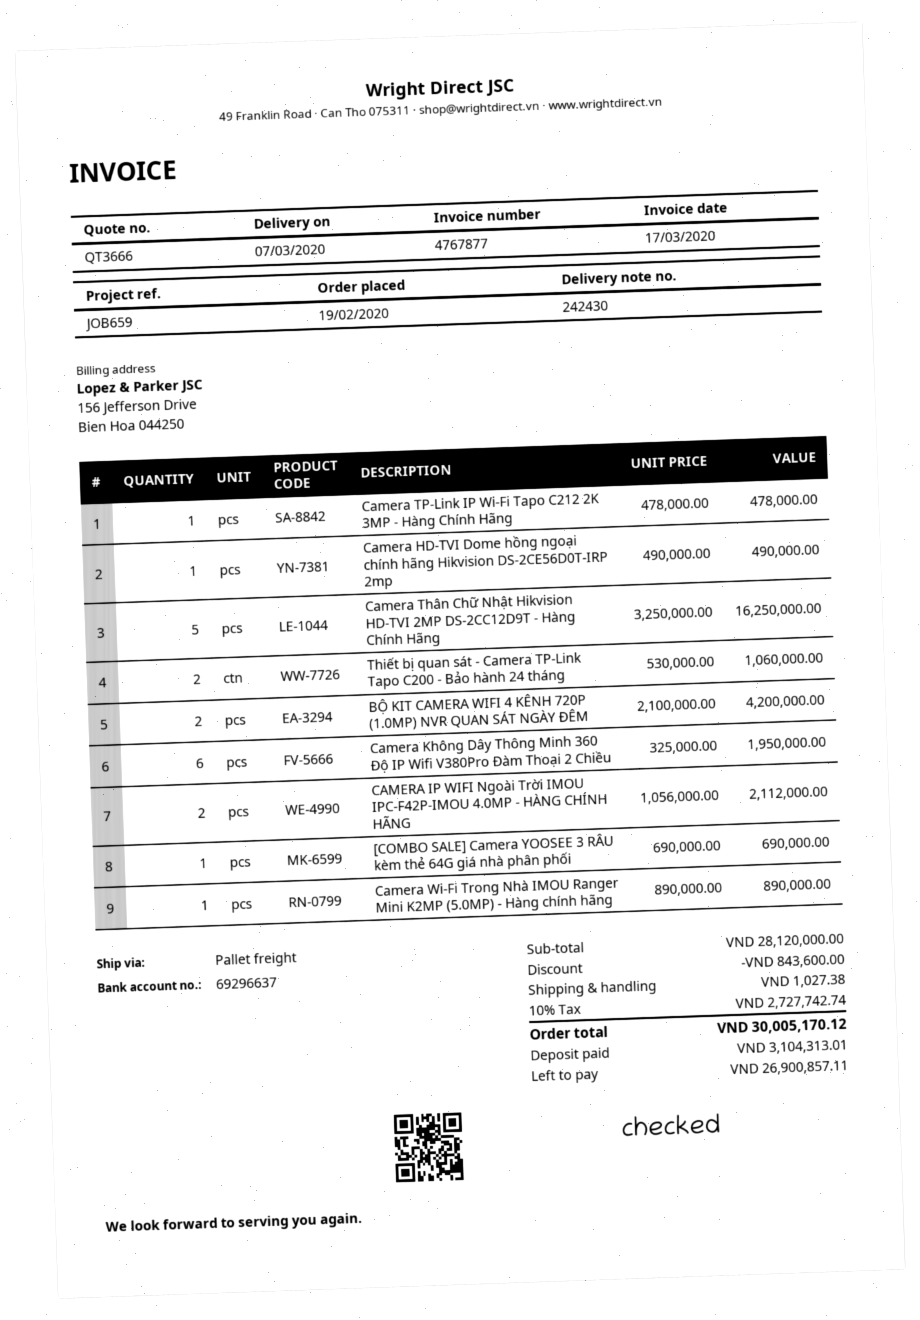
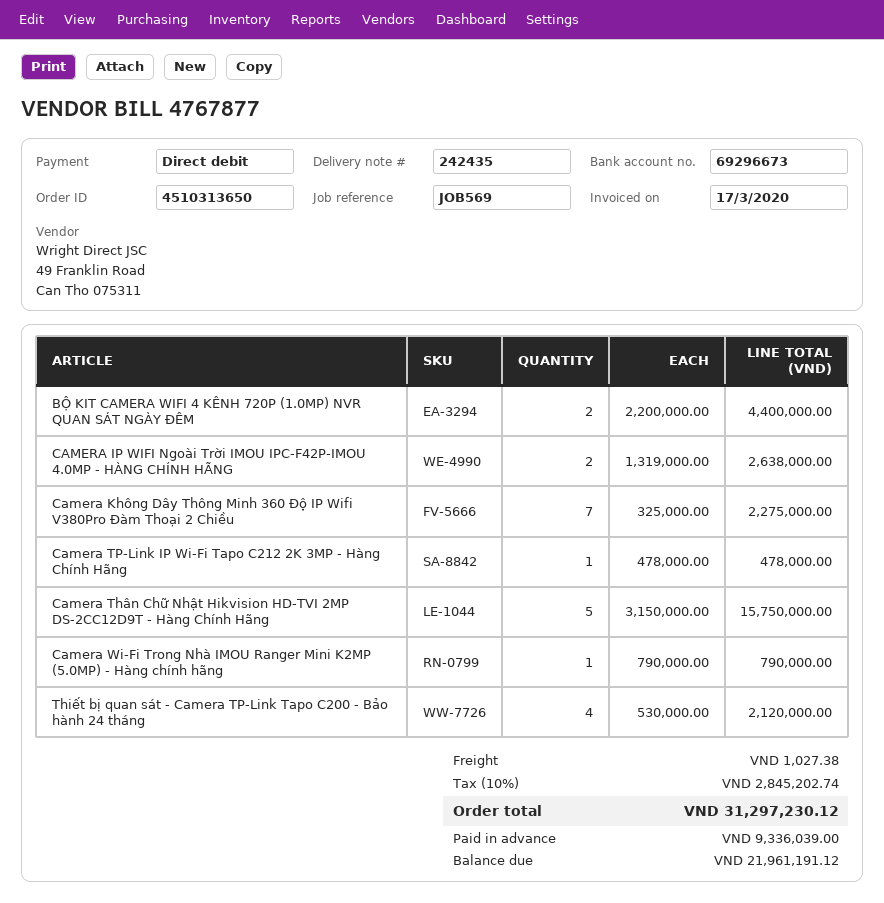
delivery note number: 242430 -> 242435
reference: JOB659 -> JOB569
bank account: 69296637 -> 69296673
Camera HD-TVI Dome hồng ngoại chính hãng Hikvision DS-2CE56D0T-IRP 2mp: 1 x 490000.00 = 490000.00 -> none
Camera Thân Chữ Nhật Hikvision HD-TVI 2MP DS-2CC12D9T - Hàng Chính Hãng: 5 x 3250000.00 = 16250000.00 -> 5 x 3150000.00 = 15750000.00
Thiết bị quan sát - Camera TP-Link Tapo C200 - Bảo hành 24 tháng: 2 x 530000.00 = 1060000.00 -> 4 x 530000.00 = 2120000.00
BỘ KIT CAMERA WIFI 4 KÊNH 720P (1.0MP) NVR QUAN SÁT NGÀY ĐÊM: 2 x 2100000.00 = 4200000.00 -> 2 x 2200000.00 = 4400000.00
Camera Không Dây Thông Minh 360 Độ IP Wifi V380Pro Đàm Thoại 2 Chiều: 6 x 325000.00 = 1950000.00 -> 7 x 325000.00 = 2275000.00
CAMERA IP WIFI Ngoài Trời IMOU IPC-F42P-IMOU 4.0MP - HÀNG CHÍNH HÃNG: 2 x 1056000.00 = 2112000.00 -> 2 x 1319000.00 = 2638000.00
[COMBO SALE] Camera YOOSEE 3 RÂU kèm thẻ 64G giá nhà phân phối: 1 x 690000.00 = 690000.00 -> none
Camera Wi-Fi Trong Nhà IMOU Ranger Mini K2MP (5.0MP) - Hàng chính hãng: 1 x 890000.00 = 890000.00 -> 1 x 790000.00 = 790000.00
discount: 843600.00 -> none
tax: 10% = 2727742.74 -> 10% = 2845202.74
total: 30005170.12 -> 31297230.12
deposit: 3104313.01 -> 9336039.00
balance: 26900857.11 -> 21961191.12

